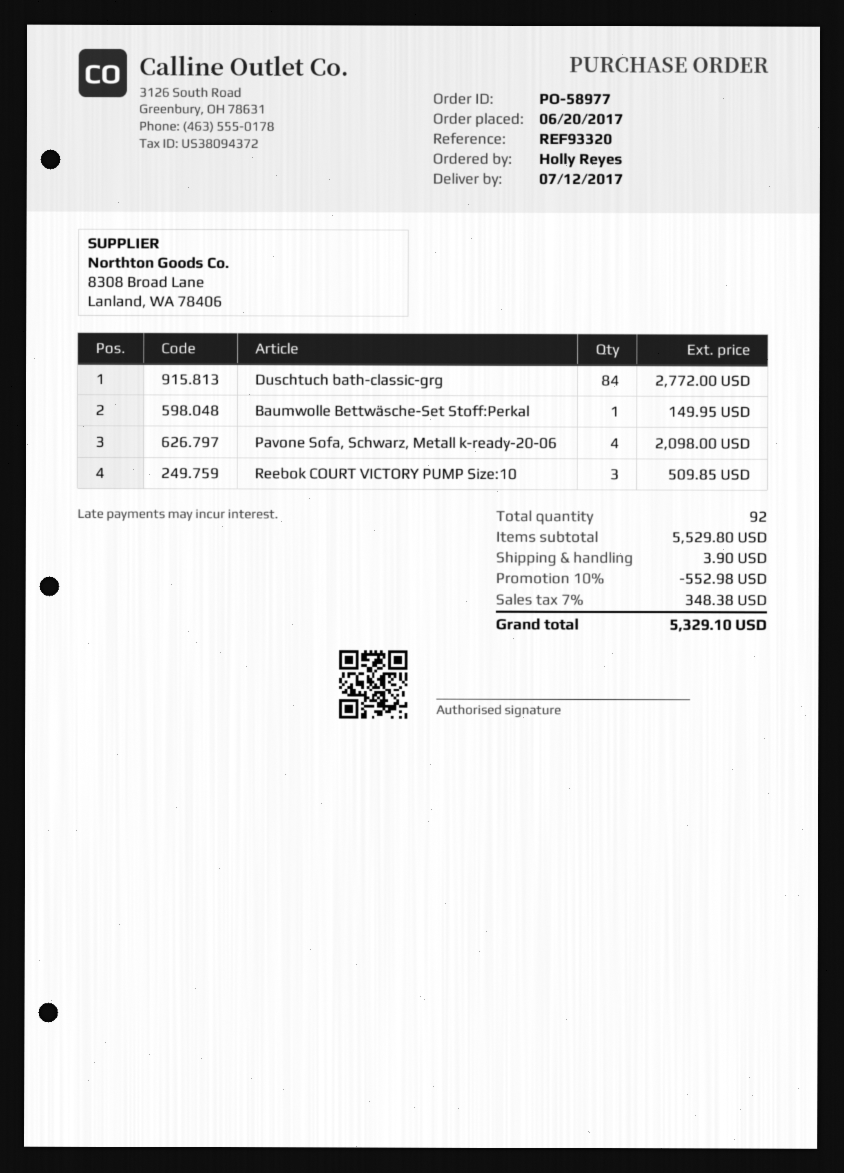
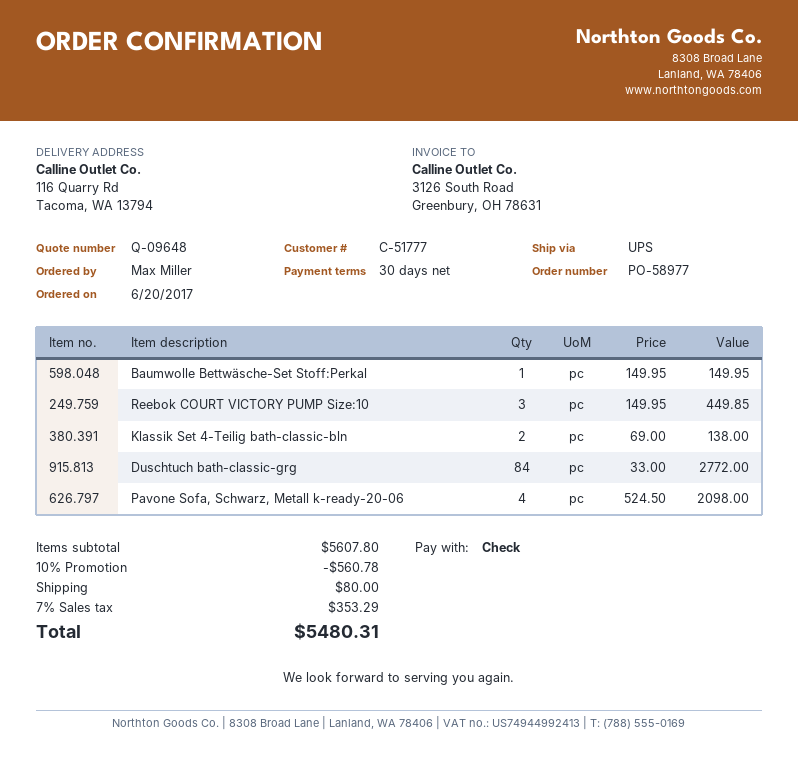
ordered by: Holly Reyes -> Max Miller
Reebok COURT VICTORY PUMP Size:10: 3 for 509.85 -> 3 for 449.85
Klassik Set 4-Teilig bath-classic-bln: none -> 2 for 138.00
subtotal: 5529.80 -> 5607.80
discount: 10% = 552.98 -> 10% = 560.78
shipping: 3.90 -> 80.00
tax: 7% = 348.38 -> 7% = 353.29
total: 5329.10 -> 5480.31

